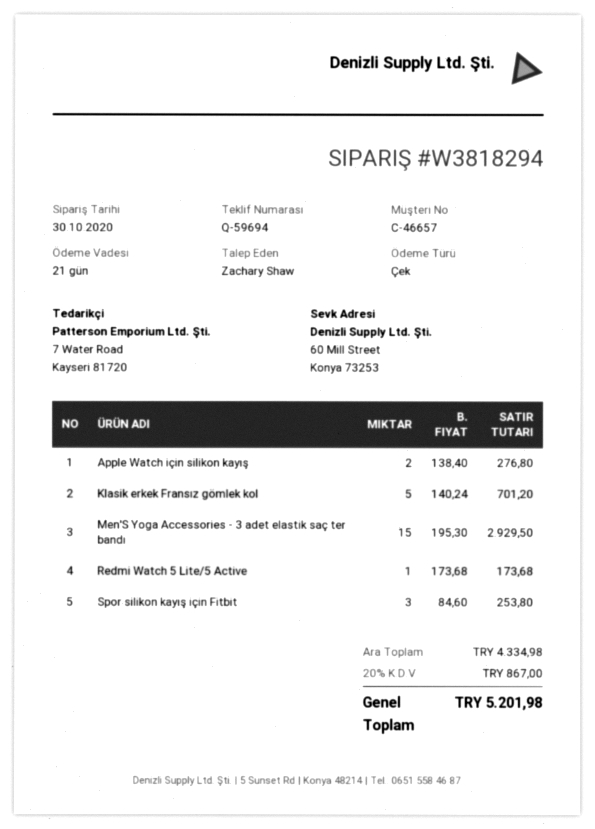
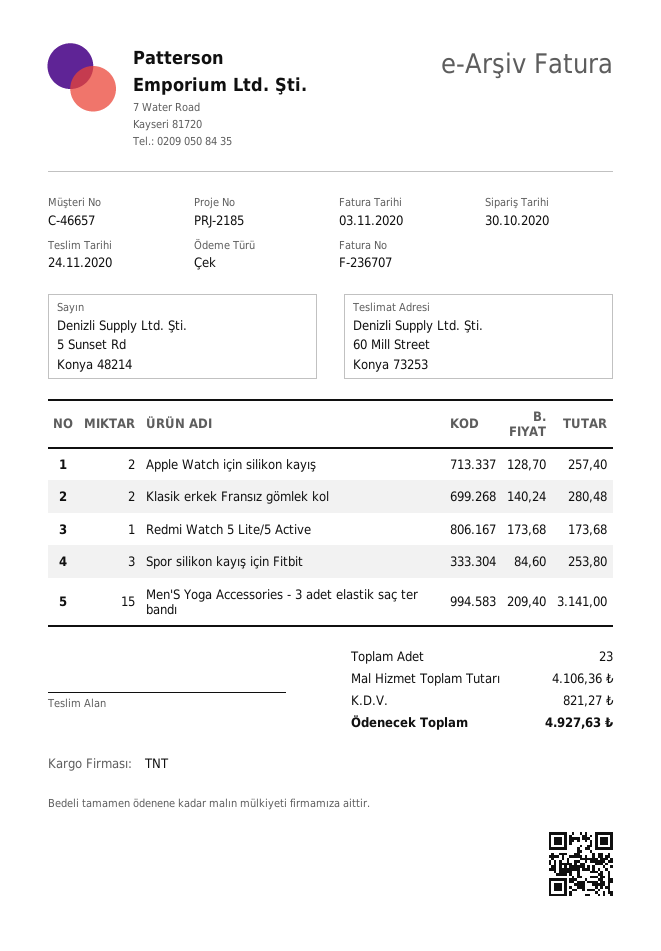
Apple Watch için silikon kayış: 2 x 138.40 = 276.80 -> 2 x 128.70 = 257.40
Klasik erkek Fransız gömlek kol: 5 x 140.24 = 701.20 -> 2 x 140.24 = 280.48
Men'S Yoga Accessories - 3 adet elastik saç ter bandı: 15 x 195.30 = 2929.50 -> 15 x 209.40 = 3141.00
subtotal: 4334.98 -> 4106.36
tax: 867.00 -> 821.27
total: 5201.98 -> 4927.63

